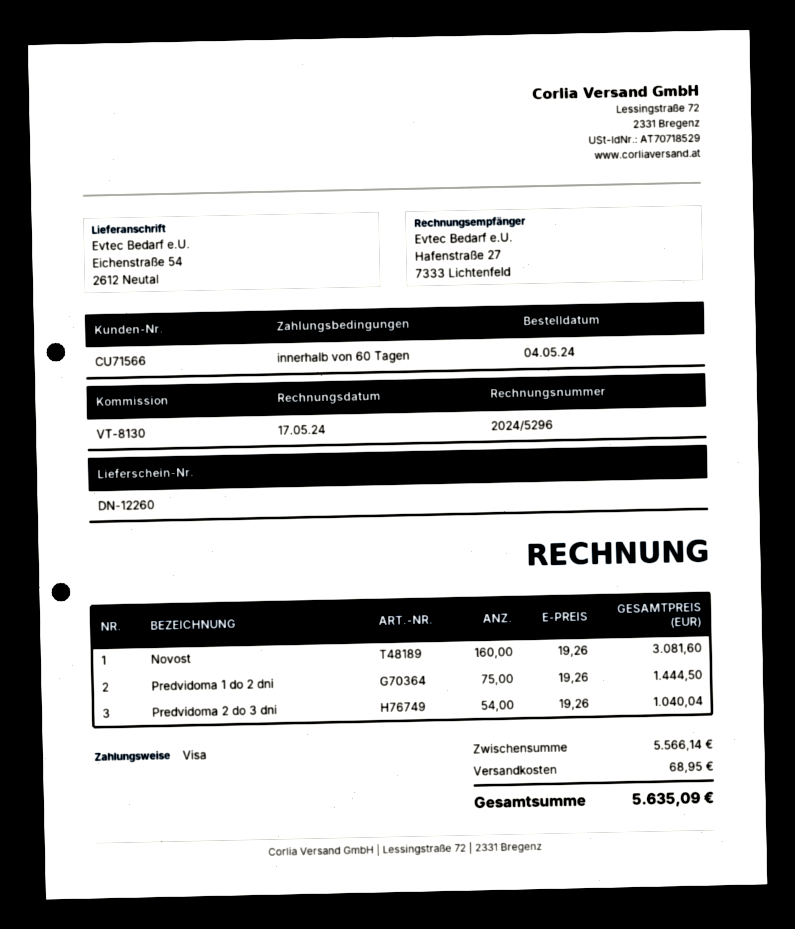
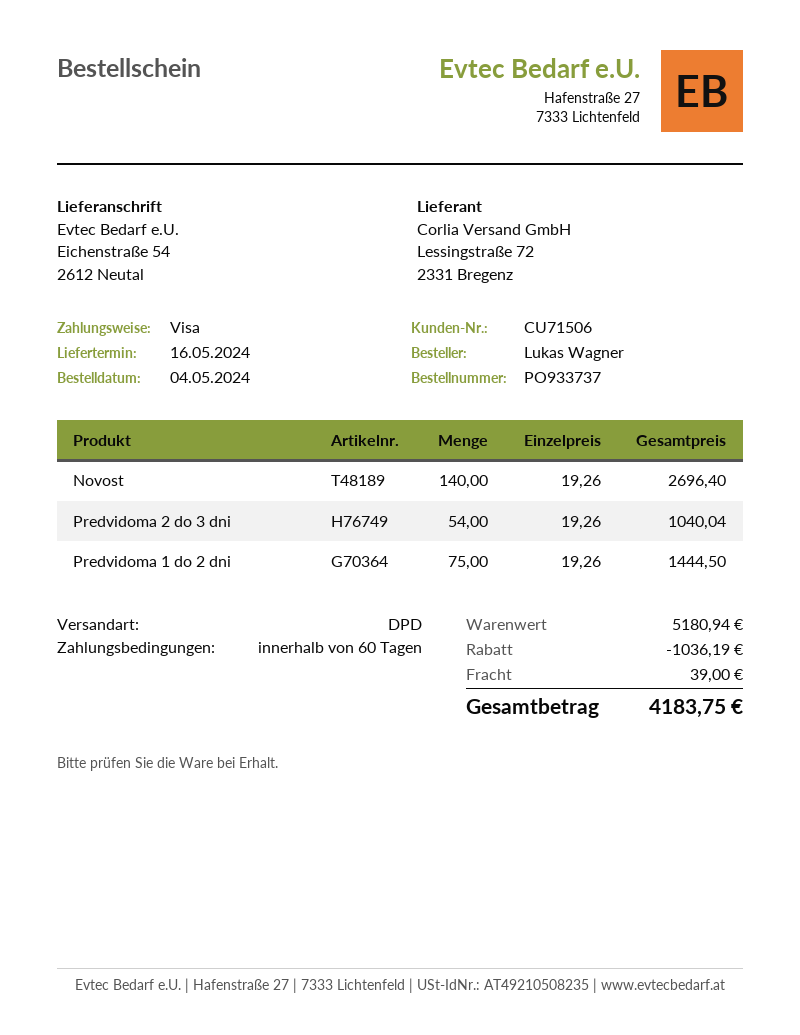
customer number: CU71566 -> CU71506
Novost: 160 x 19.26 = 3081.60 -> 140 x 19.26 = 2696.40
subtotal: 5566.14 -> 5180.94
discount: none -> 1036.19
shipping: 68.95 -> 39.00
total: 5635.09 -> 4183.75

